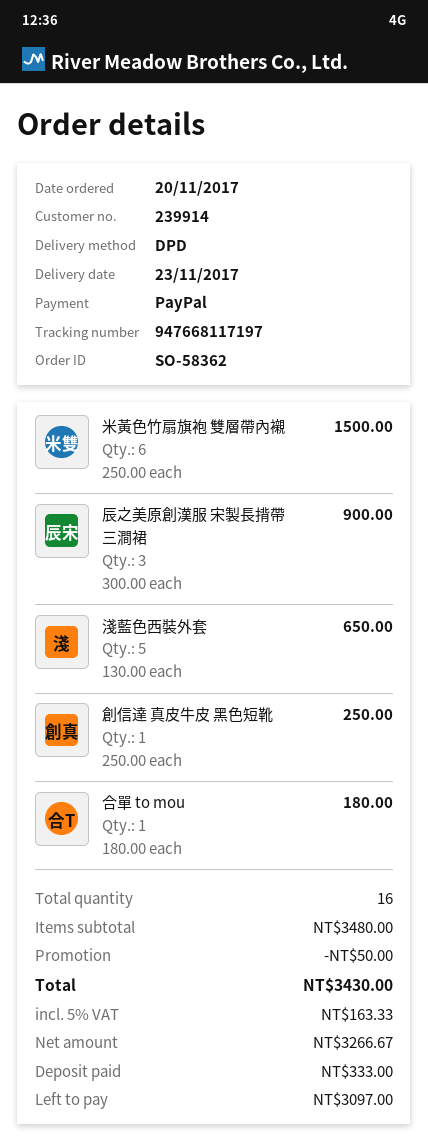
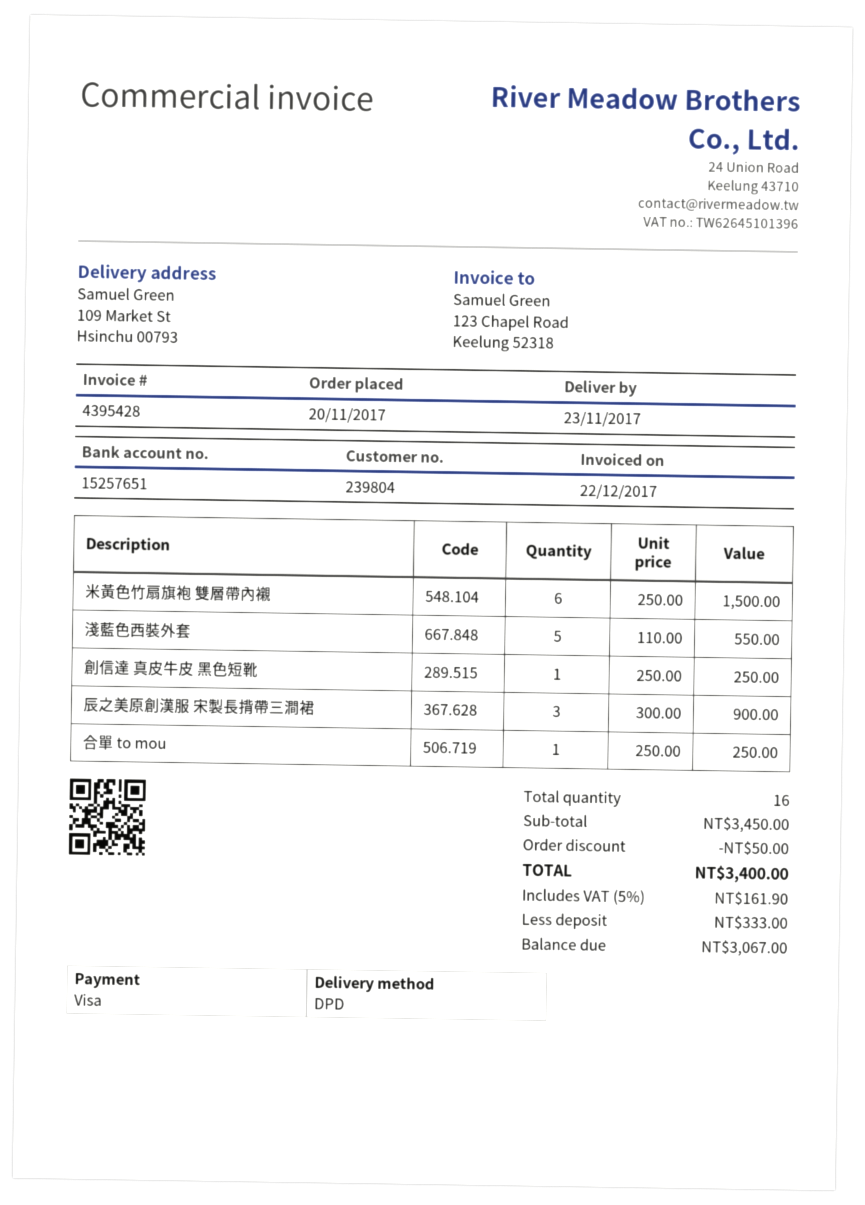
customer number: 239914 -> 239804
payment method: PayPal -> Visa
淺藍色西裝外套: 5 x 130.00 = 650.00 -> 5 x 110.00 = 550.00
合單 to mou: 1 x 180.00 = 180.00 -> 1 x 250.00 = 250.00
subtotal: 3480.00 -> 3450.00
tax: 5% = 163.33 -> 5% = 161.90
total: 3430.00 -> 3400.00
balance: 3097.00 -> 3067.00

